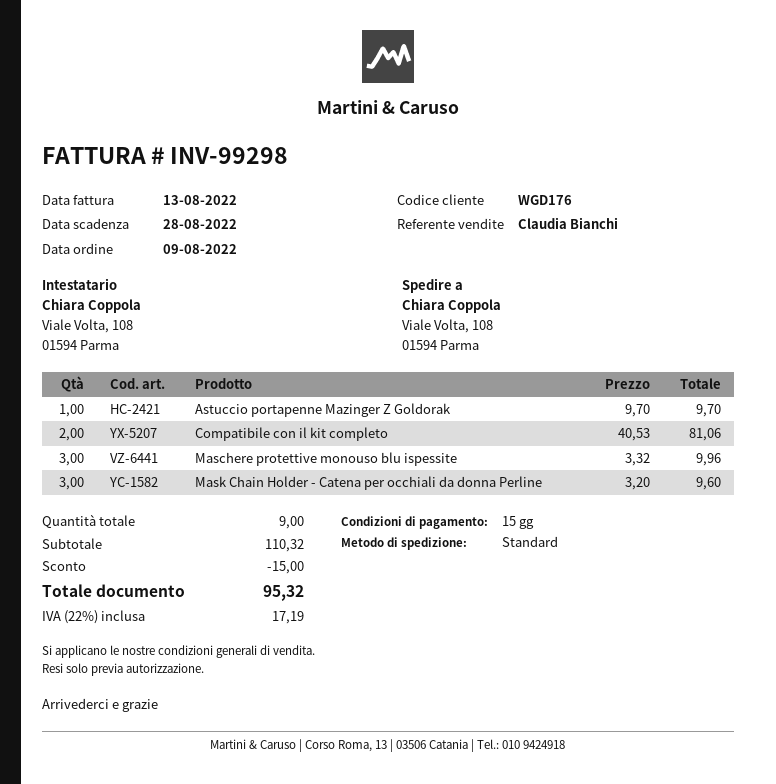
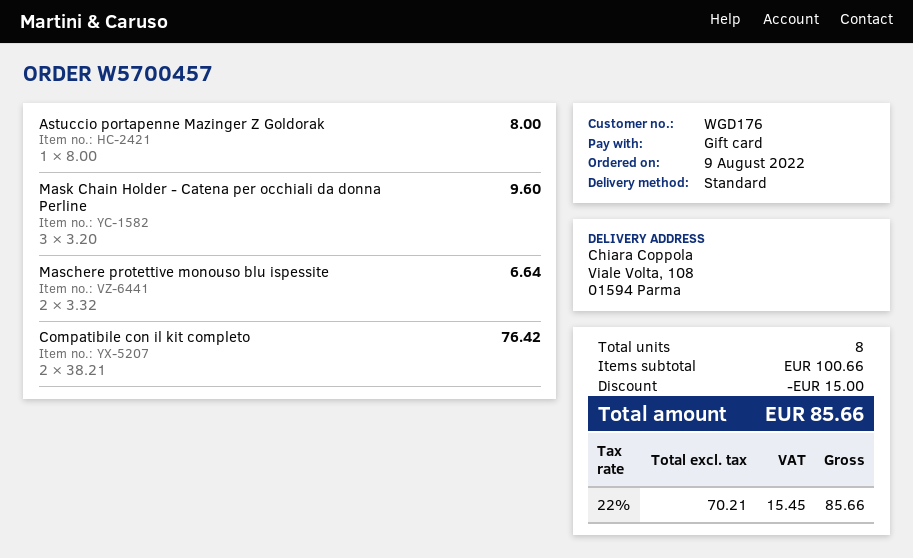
Astuccio portapenne Mazinger Z Goldorak: 1 x 9.70 = 9.70 -> 1 x 8.00 = 8.00
Compatibile con il kit completo: 2 x 40.53 = 81.06 -> 2 x 38.21 = 76.42
Maschere protettive monouso blu ispessite: 3 x 3.32 = 9.96 -> 2 x 3.32 = 6.64
total quantity: 9 -> 8
subtotal: 110.32 -> 100.66
tax: 22% = 17.19 -> 22% = 15.45
total: 95.32 -> 85.66

